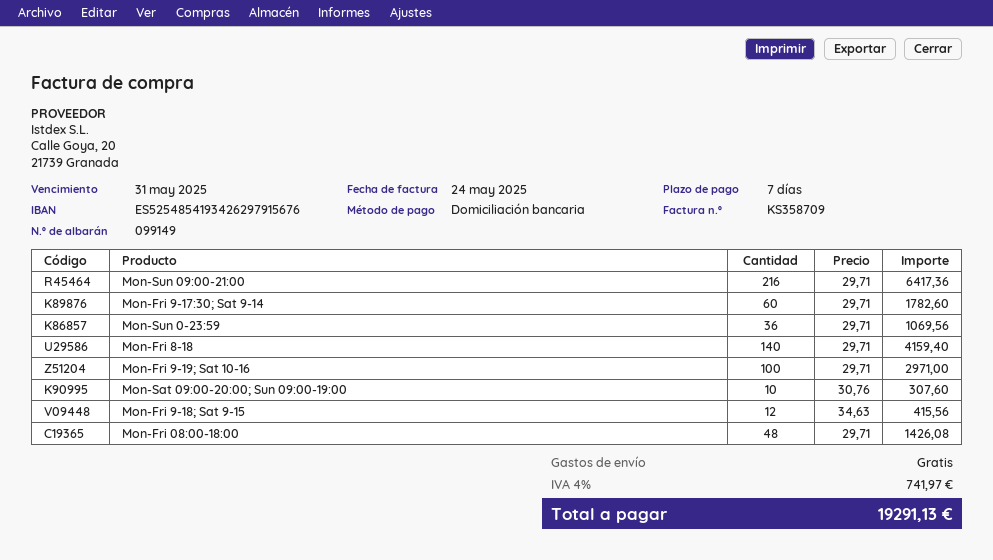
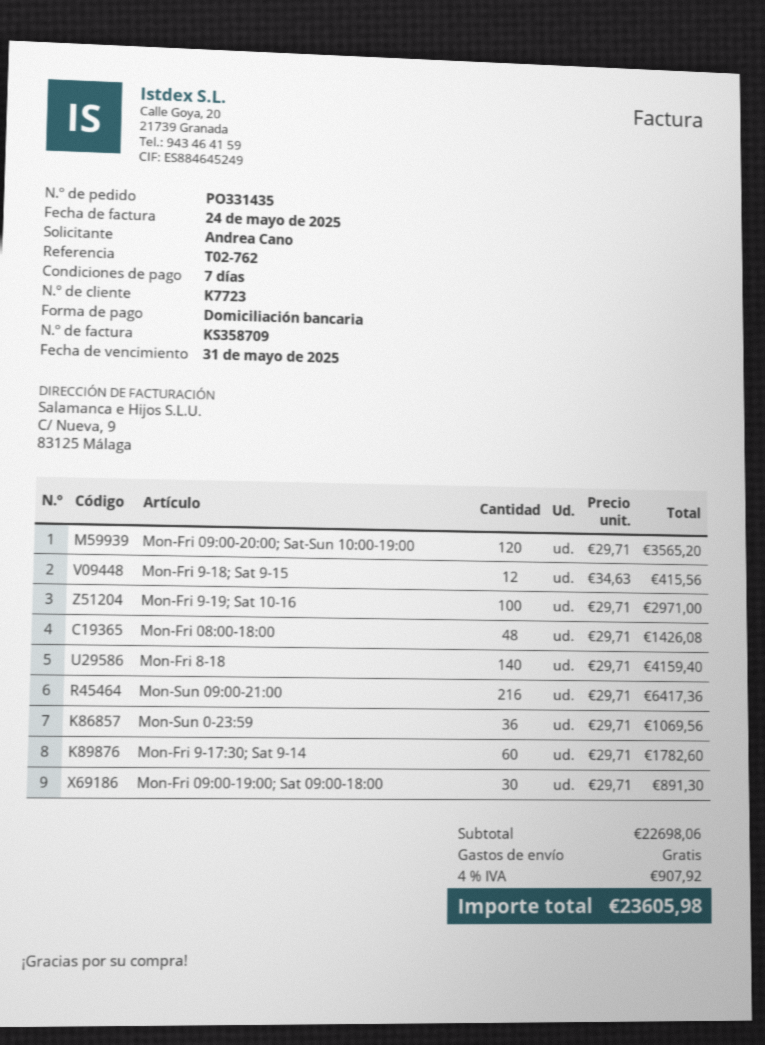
Mon-Sat 09:00-20:00; Sun 09:00-19:00: 10 x 30.76 = 307.60 -> none
Mon-Fri 09:00-20:00; Sat-Sun 10:00-19:00: none -> 120 x 29.71 = 3565.20
Mon-Fri 09:00-19:00; Sat 09:00-18:00: none -> 30 x 29.71 = 891.30
tax: 4% = 741.97 -> 4% = 907.92
total: 19291.13 -> 23605.98

